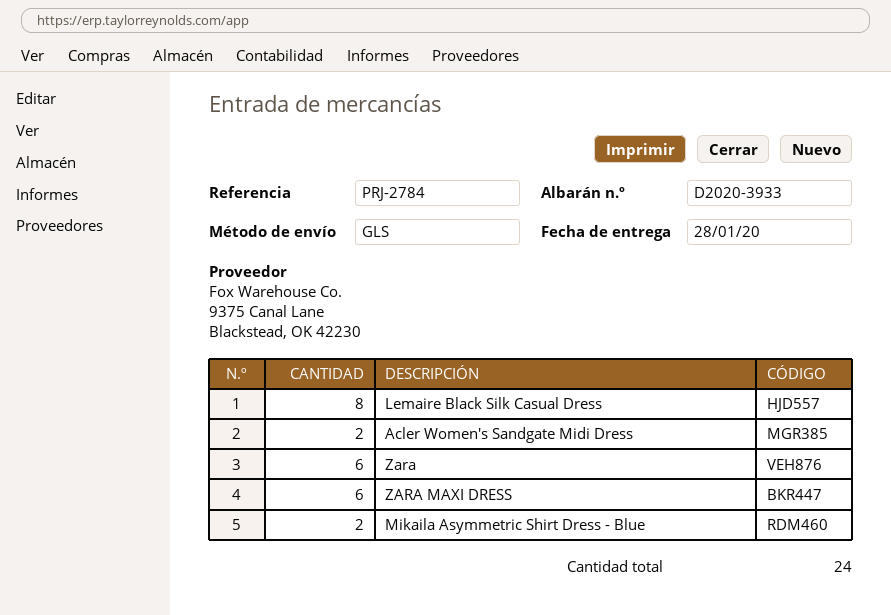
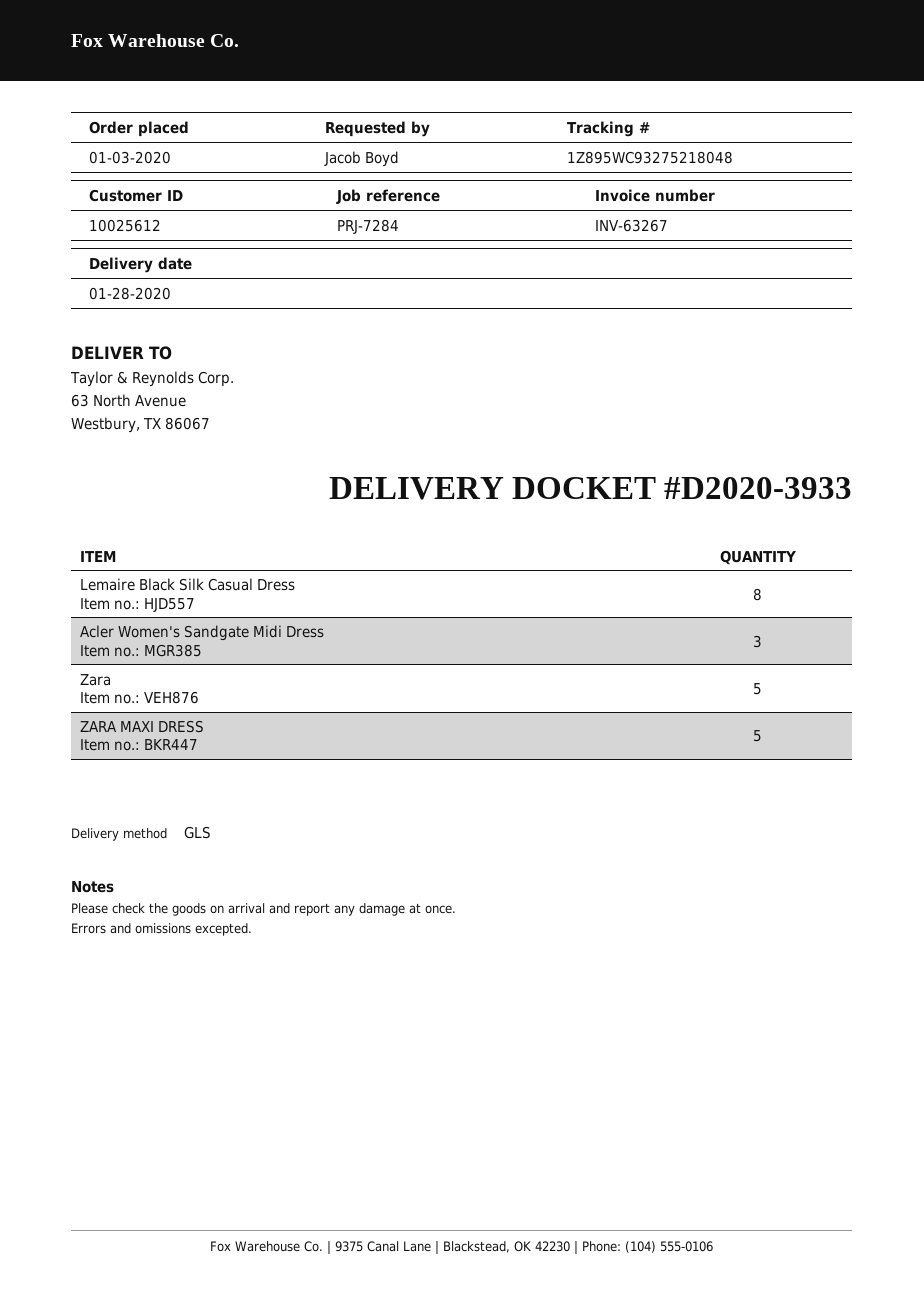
reference: PRJ-2784 -> PRJ-7284
Acler Women's Sandgate Midi Dress: 2 -> 3
Zara: 6 -> 5
ZARA MAXI DRESS: 6 -> 5
Mikaila Asymmetric Shirt Dress - Blue: 2 -> none

